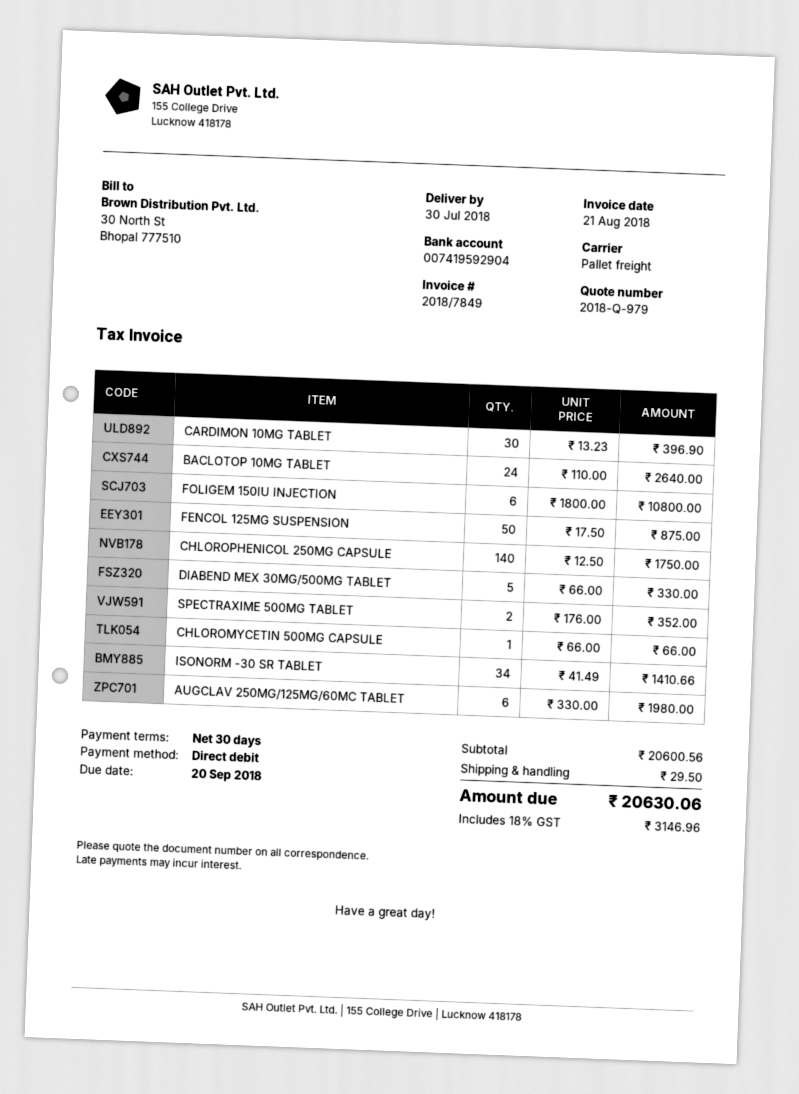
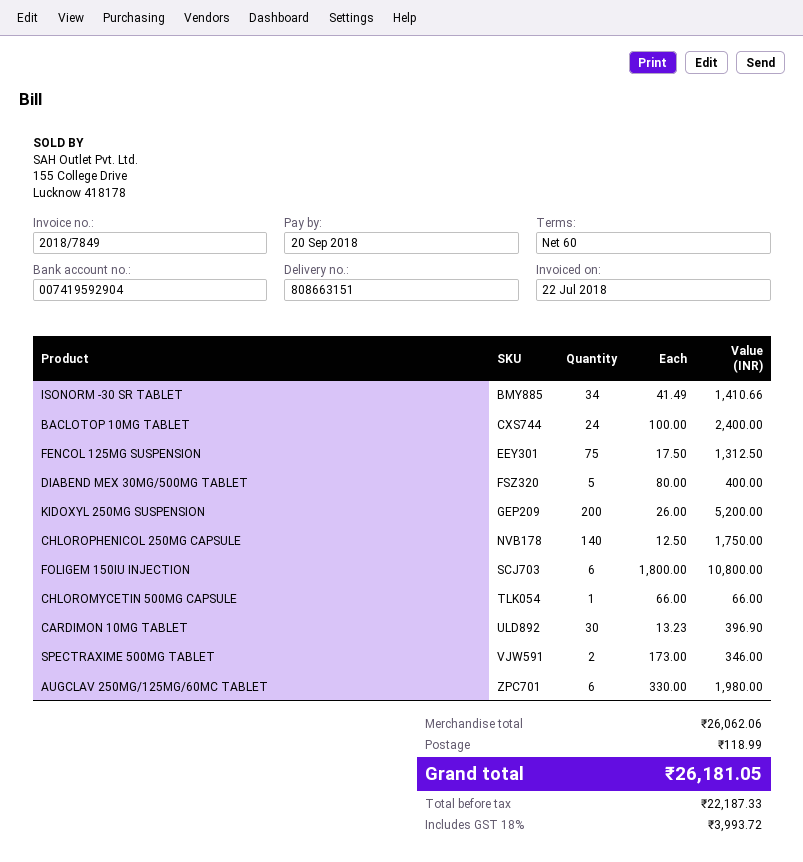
invoice date: 2018-08-21 -> 2018-07-22
payment terms: 30 days -> 60 days
BACLOTOP 10MG TABLET: 24 x 110.00 = 2640.00 -> 24 x 100.00 = 2400.00
FENCOL 125MG SUSPENSION: 50 x 17.50 = 875.00 -> 75 x 17.50 = 1312.50
DIABEND MEX 30MG/500MG TABLET: 5 x 66.00 = 330.00 -> 5 x 80.00 = 400.00
SPECTRAXIME 500MG TABLET: 2 x 176.00 = 352.00 -> 2 x 173.00 = 346.00
KIDOXYL 250MG SUSPENSION: none -> 200 x 26.00 = 5200.00
subtotal: 20600.56 -> 26062.06
shipping: 29.50 -> 118.99
tax: 18% = 3146.96 -> 18% = 3993.72
total: 20630.06 -> 26181.05

